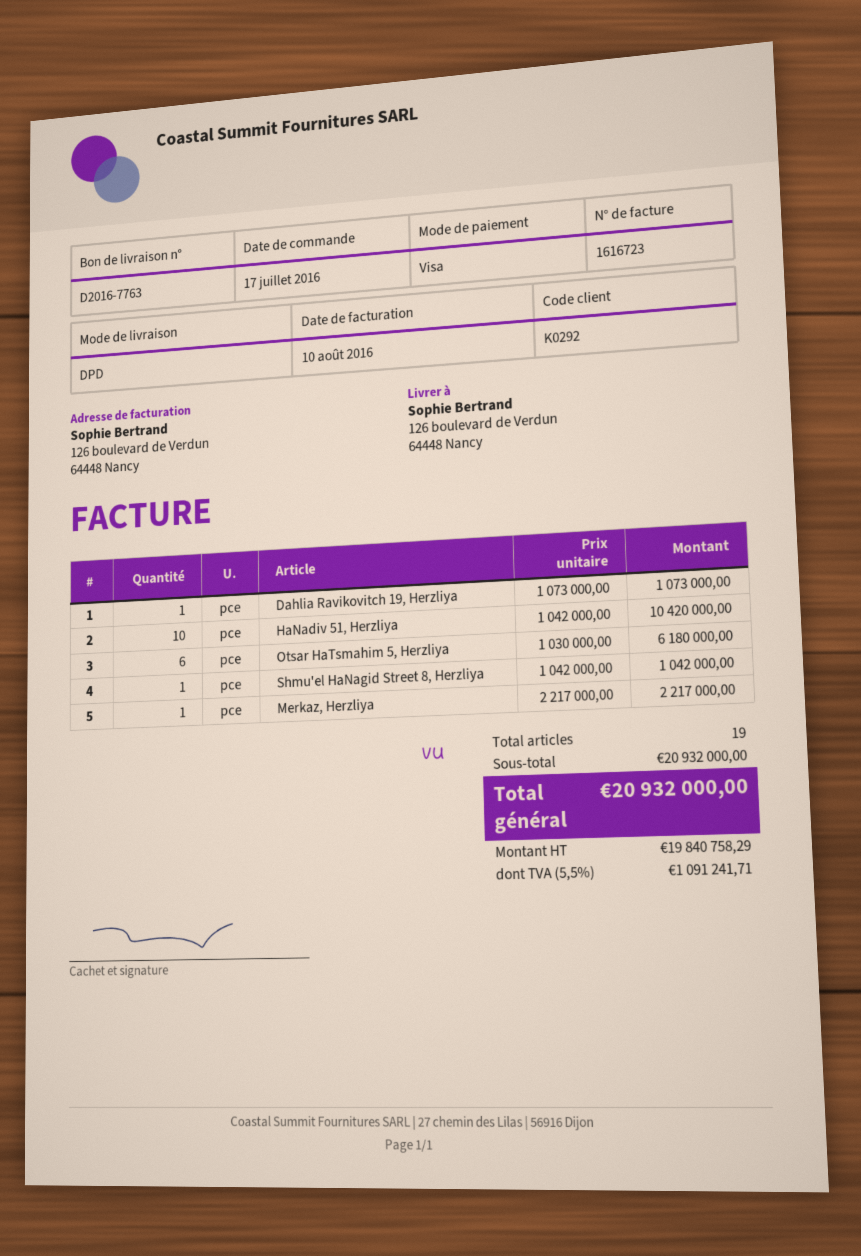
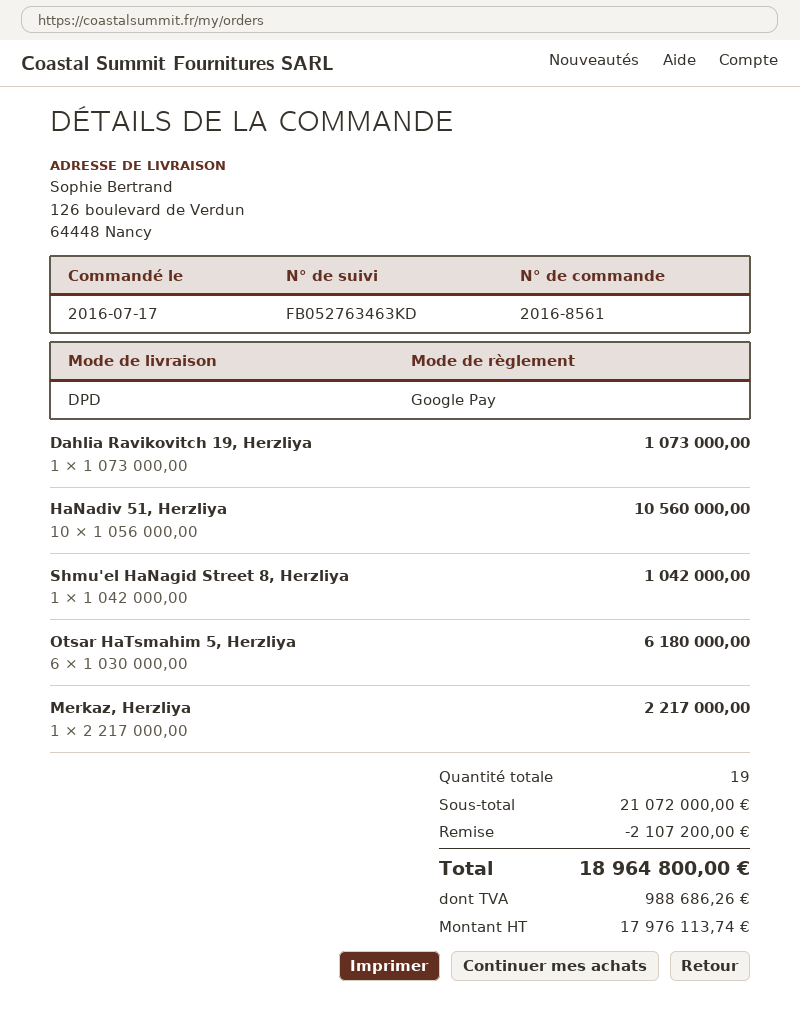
payment method: Visa -> Google Pay
HaNadiv 51, Herzliya: 10 x 1042000.00 = 10420000.00 -> 10 x 1056000.00 = 10560000.00
subtotal: 20932000.00 -> 21072000.00
discount: none -> 2107200.00
net: 19840758.29 -> 17976113.74
tax: 1091241.71 -> 988686.26
total: 20932000.00 -> 18964800.00

